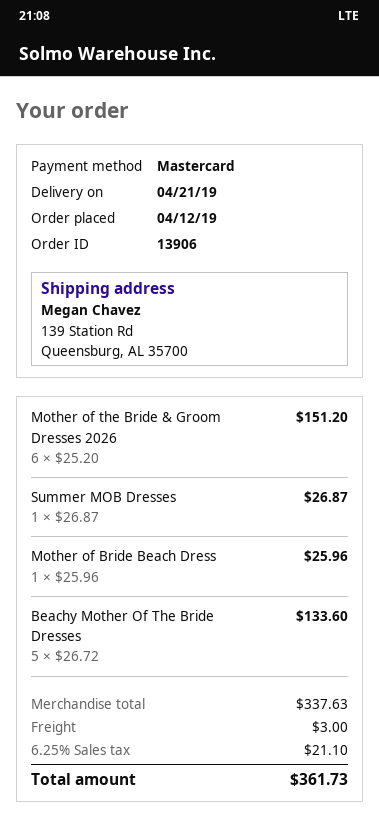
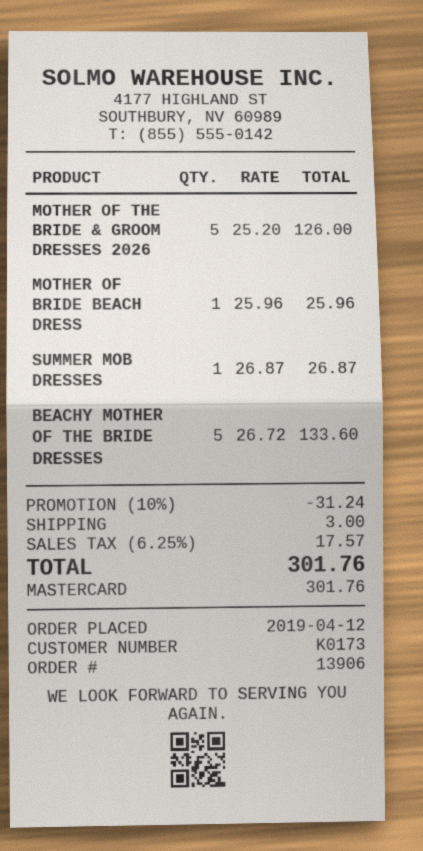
Mother of the Bride & Groom Dresses 2026: 6 x 25.20 = 151.20 -> 5 x 25.20 = 126.00
discount: none -> 10% = 31.24
tax: 6.25% = 21.10 -> 6.25% = 17.57
total: 361.73 -> 301.76

